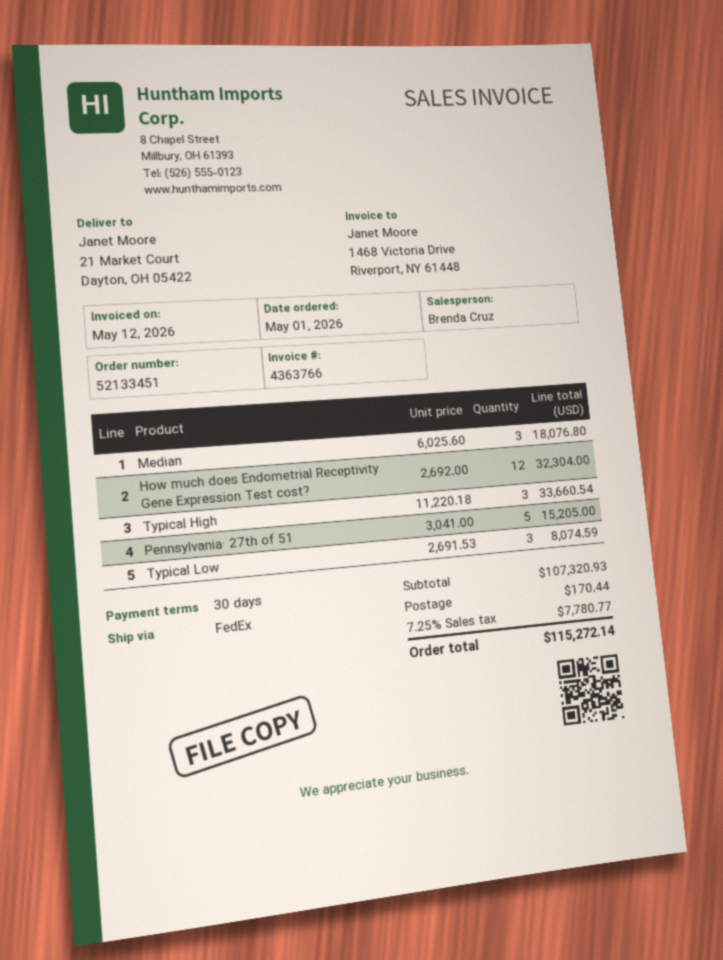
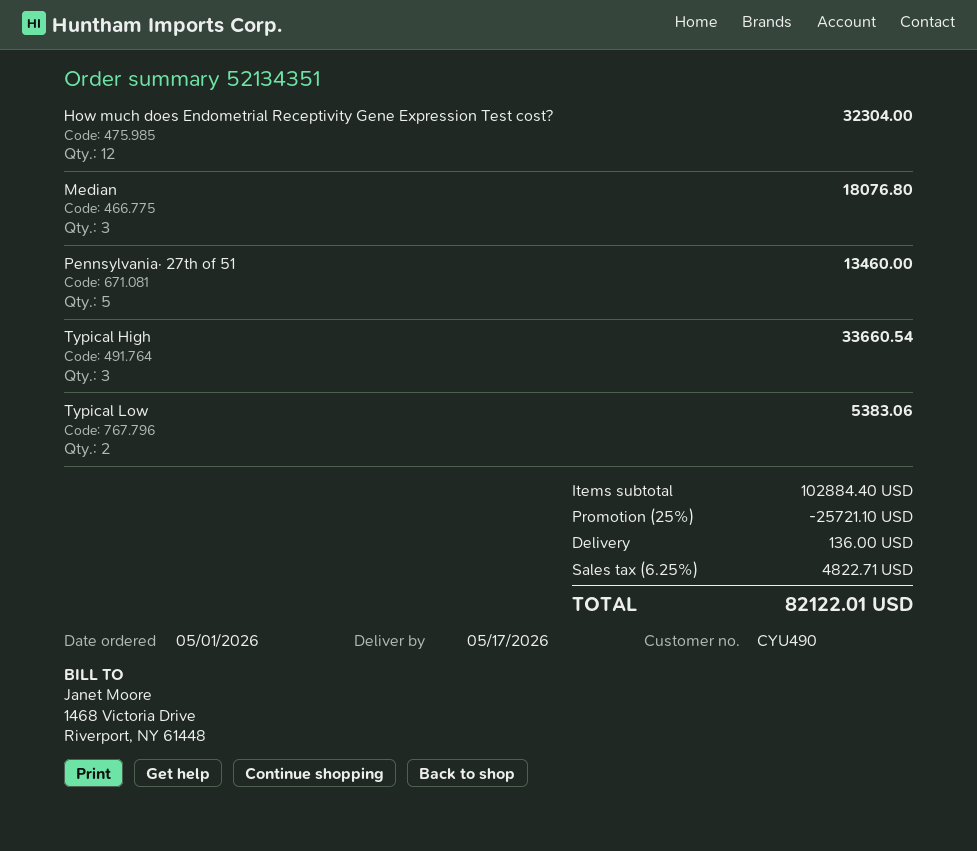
order number: 52133451 -> 52134351
Pennsylvania· 27th of 51: 5 for 15205.00 -> 5 for 13460.00
Typical Low: 3 for 8074.59 -> 2 for 5383.06
subtotal: 107320.93 -> 102884.40
discount: none -> 25% = 25721.10
shipping: 170.44 -> 136.00
tax: 7.25% = 7780.77 -> 6.25% = 4822.71
total: 115272.14 -> 82122.01

